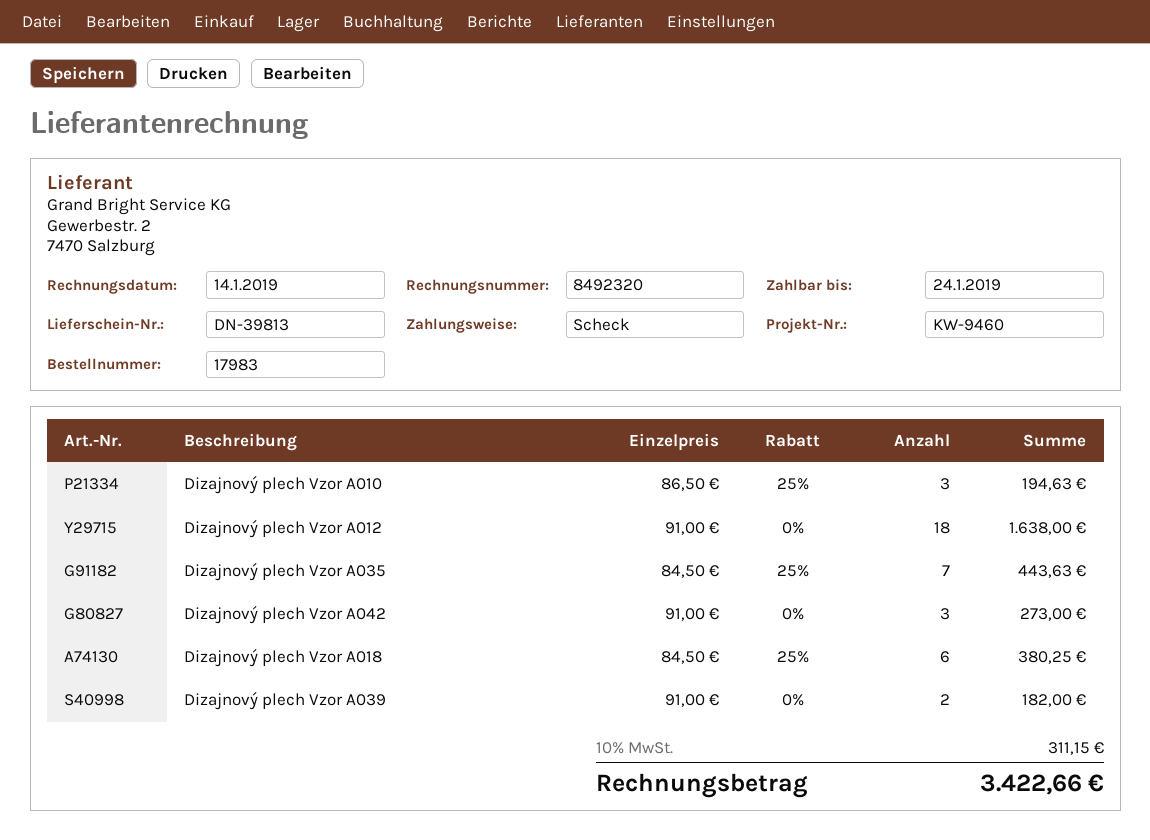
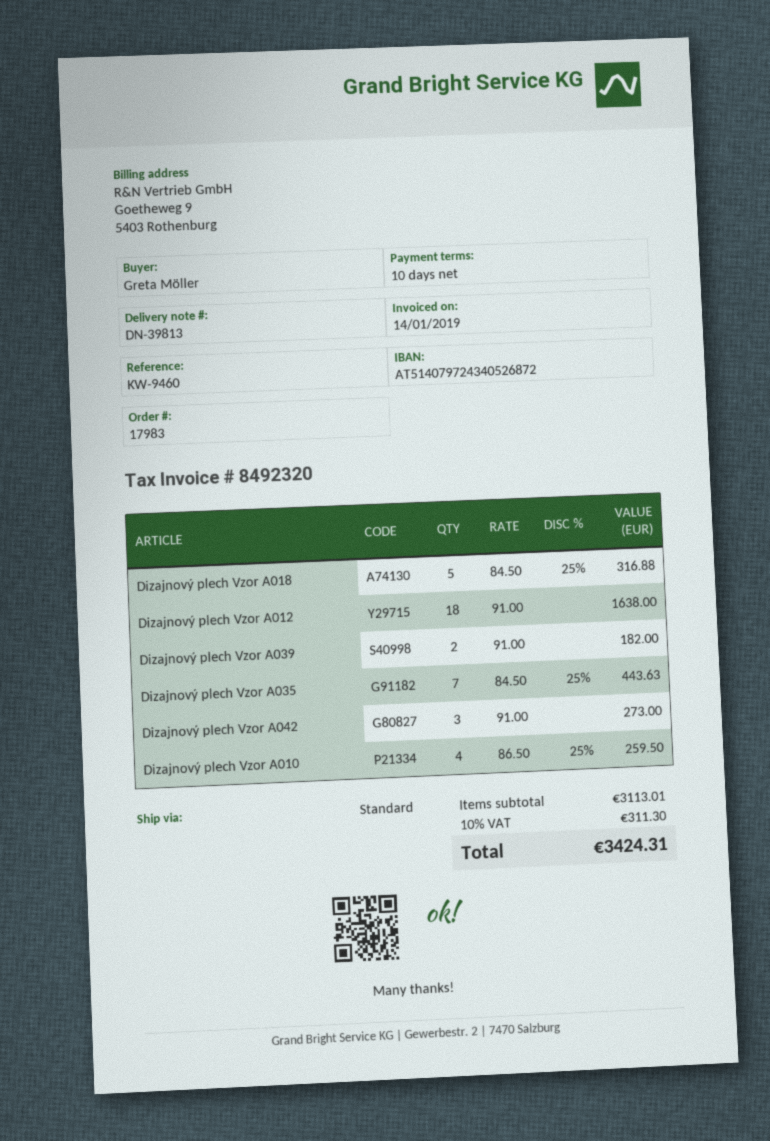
Dizajnový plech Vzor A010: 3 x 86.50 - 25% = 194.63 -> 4 x 86.50 - 25% = 259.50
Dizajnový plech Vzor A018: 6 x 84.50 - 25% = 380.25 -> 5 x 84.50 - 25% = 316.88
tax: 10% = 311.15 -> 10% = 311.30
total: 3422.66 -> 3424.31

